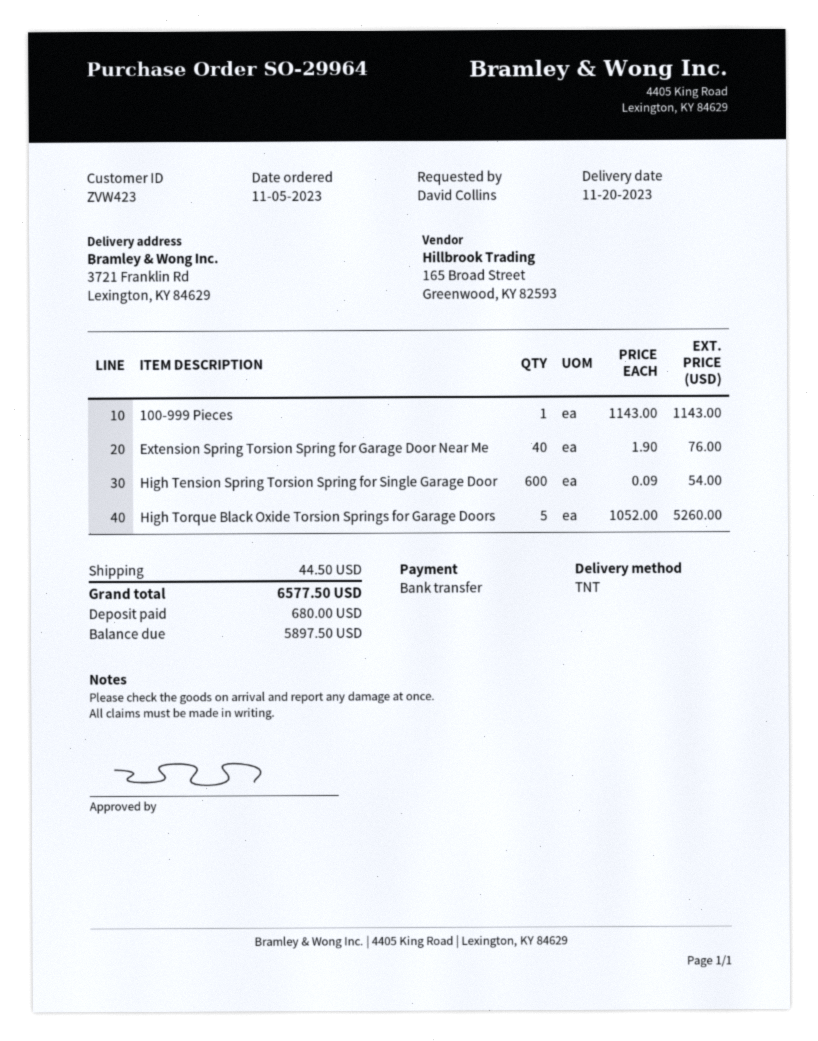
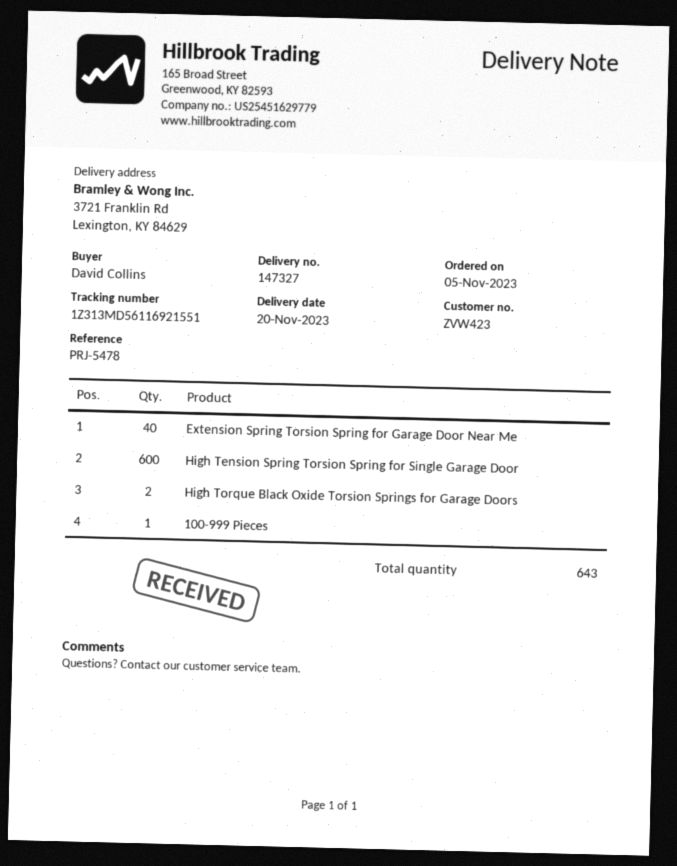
High Torque Black Oxide Torsion Springs for Garage Doors: 5 -> 2

